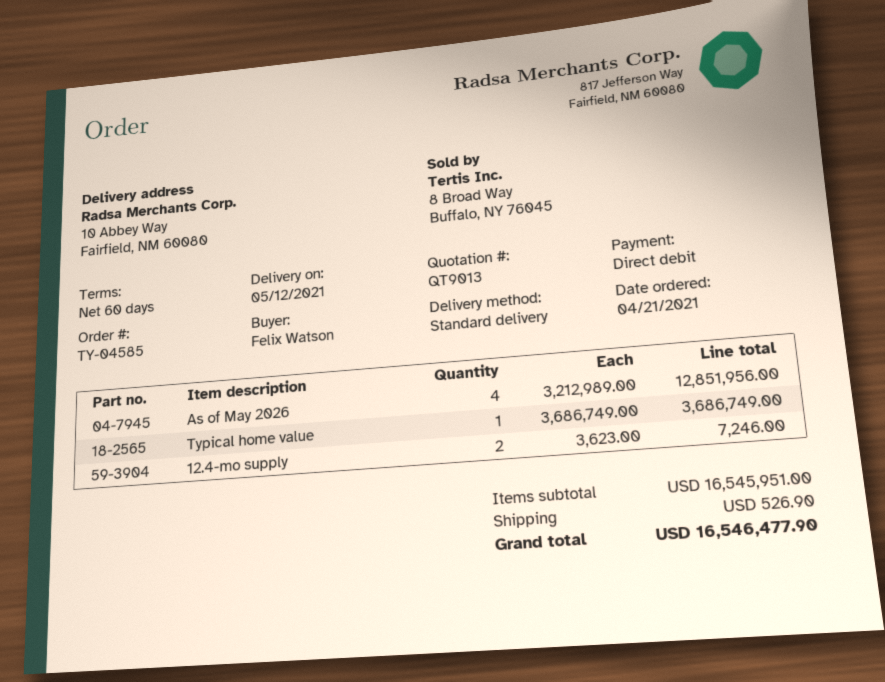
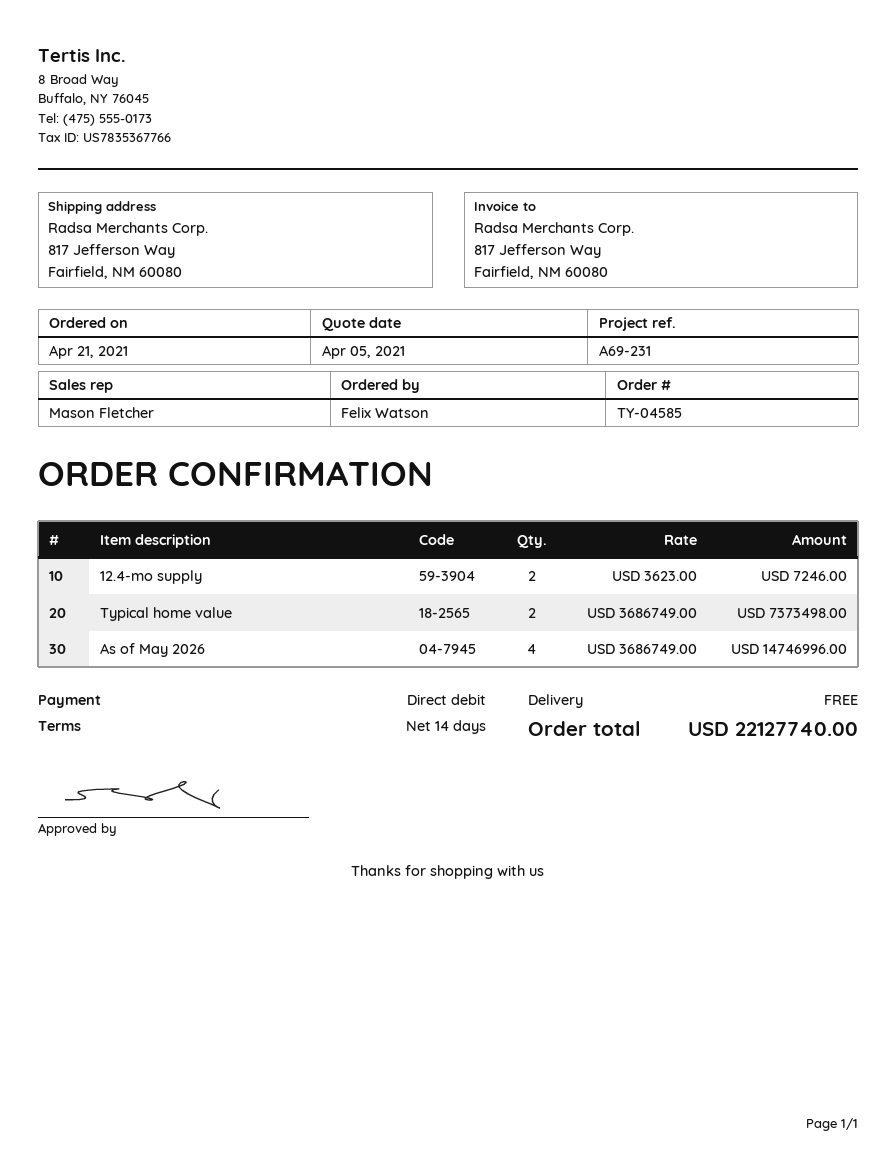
payment terms: 60 days -> 14 days
ship to: 10 Abbey Way, Fairfield, NM 60080 -> 817 Jefferson Way, Fairfield, NM 60080
As of May 2026: 4 x 3212989.00 = 12851956.00 -> 4 x 3686749.00 = 14746996.00
Typical home value: 1 x 3686749.00 = 3686749.00 -> 2 x 3686749.00 = 7373498.00
shipping: 526.90 -> 0.00
total: 16546477.90 -> 22127740.00

